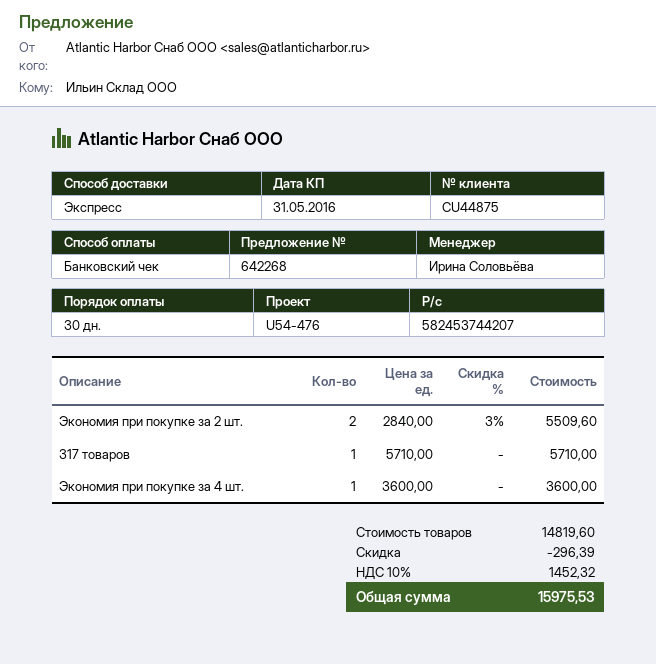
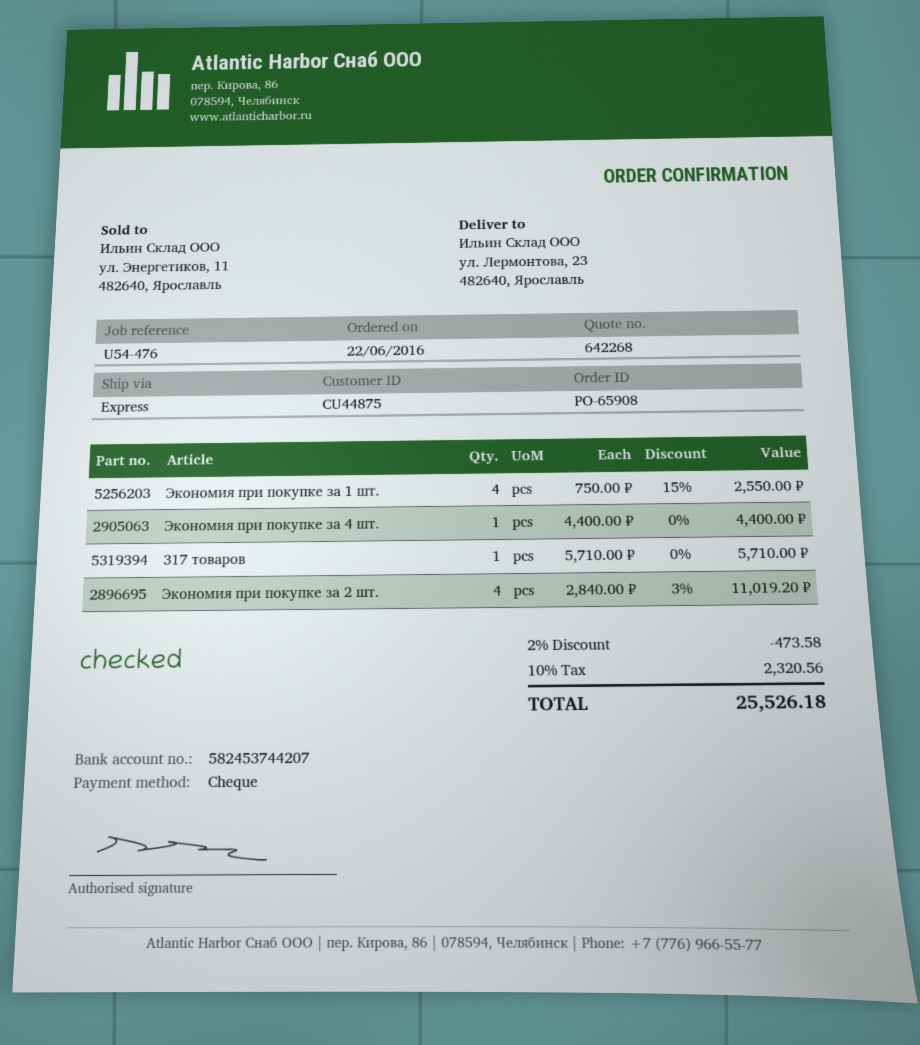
Экономия при покупке за 2 шт.: 2 x 2840.00 - 3% = 5509.60 -> 4 x 2840.00 - 3% = 11019.20
Экономия при покупке за 4 шт.: 1 x 3600.00 = 3600.00 -> 1 x 4400.00 = 4400.00
Экономия при покупке за 1 шт.: none -> 4 x 750.00 - 15% = 2550.00
discount: 296.39 -> 473.58
tax: 10% = 1452.32 -> 10% = 2320.56
total: 15975.53 -> 25526.18

